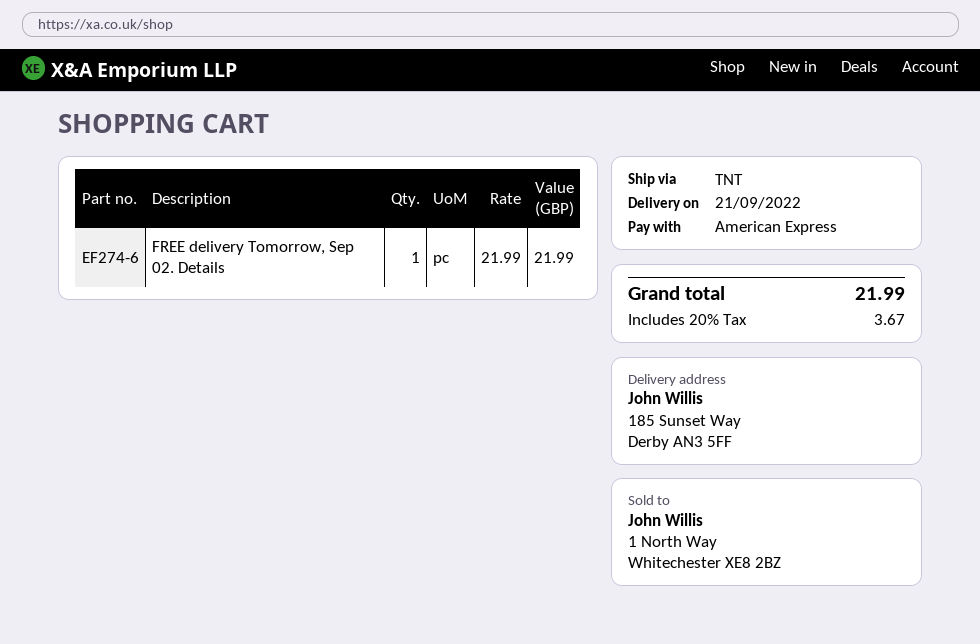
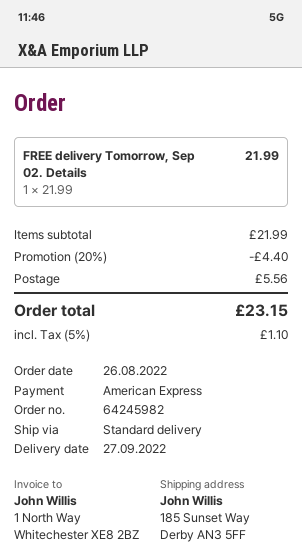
delivery date: 2022-09-21 -> 2022-09-27
shipping method: TNT -> standard
discount: none -> 20% = 4.40
shipping: none -> 5.56
tax: 20% = 3.67 -> 5% = 1.10
total: 21.99 -> 23.15

